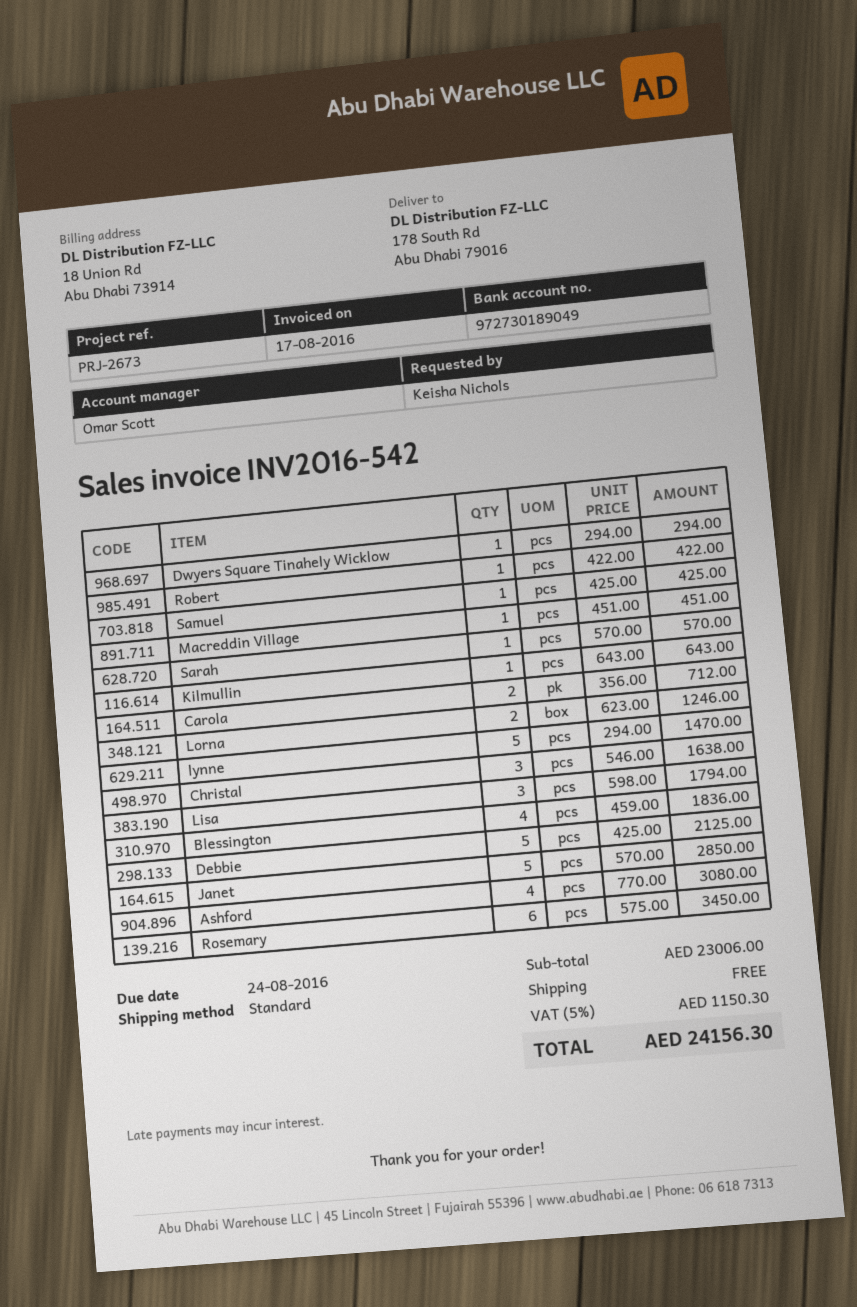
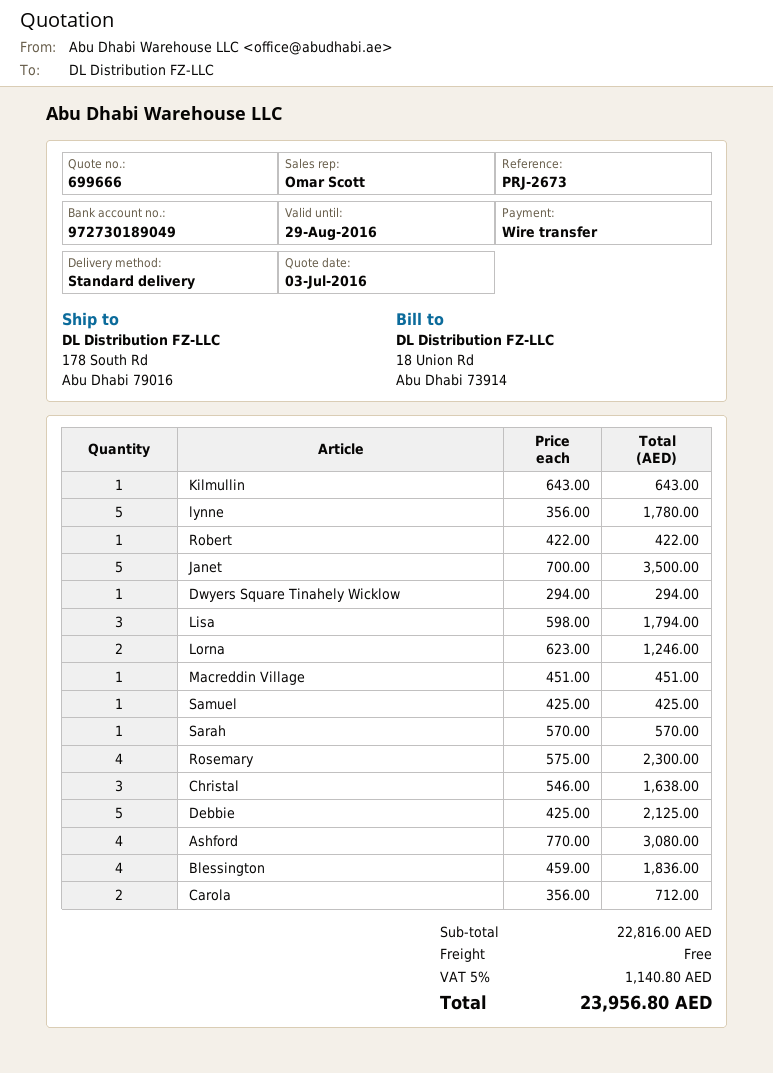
lynne: 5 x 294.00 = 1470.00 -> 5 x 356.00 = 1780.00
Janet: 5 x 570.00 = 2850.00 -> 5 x 700.00 = 3500.00
Rosemary: 6 x 575.00 = 3450.00 -> 4 x 575.00 = 2300.00
subtotal: 23006.00 -> 22816.00
tax: 5% = 1150.30 -> 5% = 1140.80
total: 24156.30 -> 23956.80

